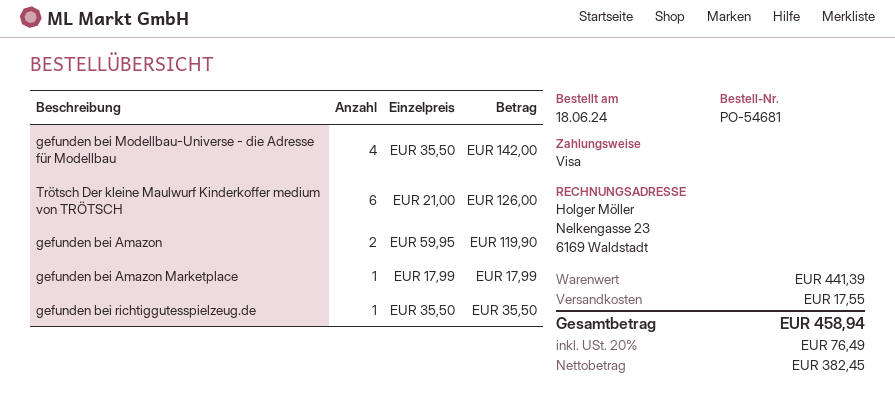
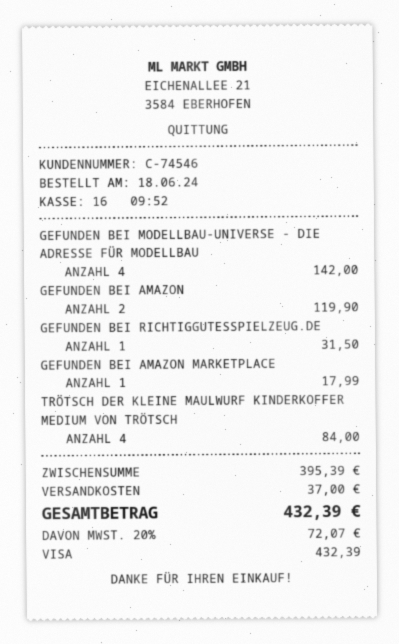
Trötsch Der kleine Maulwurf Kinderkoffer medium von TRÖTSCH: 6 for 126.00 -> 4 for 84.00
gefunden bei richtiggutesspielzeug.de: 1 for 35.50 -> 1 for 31.50
subtotal: 441.39 -> 395.39
shipping: 17.55 -> 37.00
tax: 20% = 76.49 -> 20% = 72.07
total: 458.94 -> 432.39

